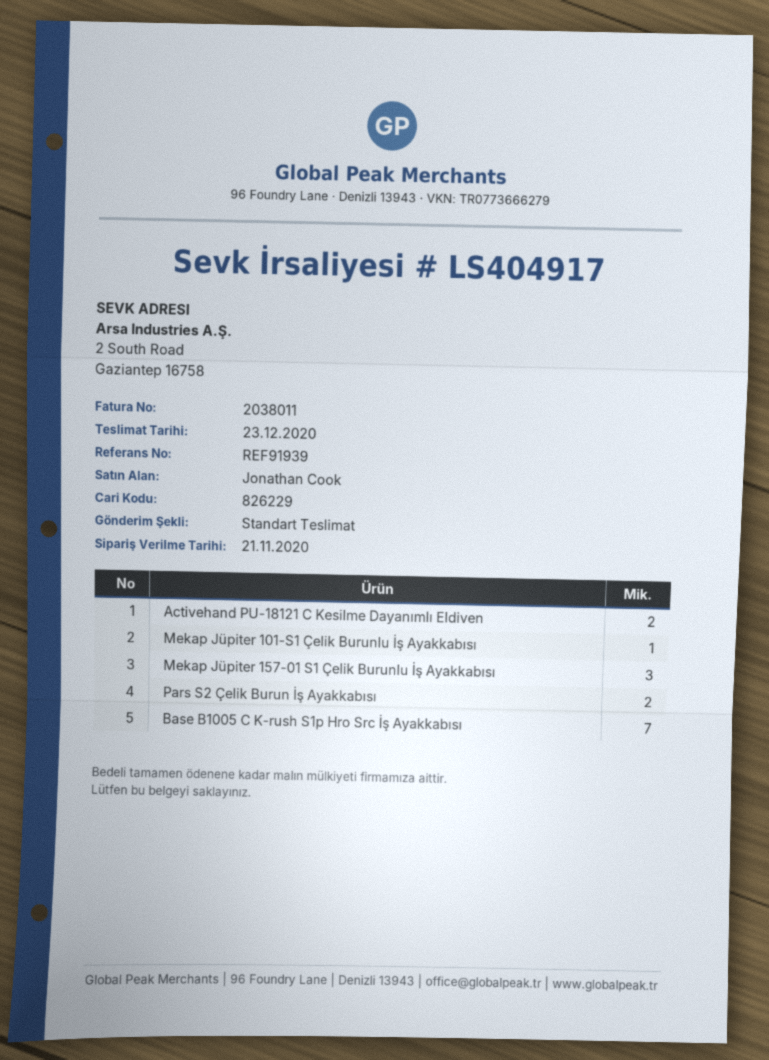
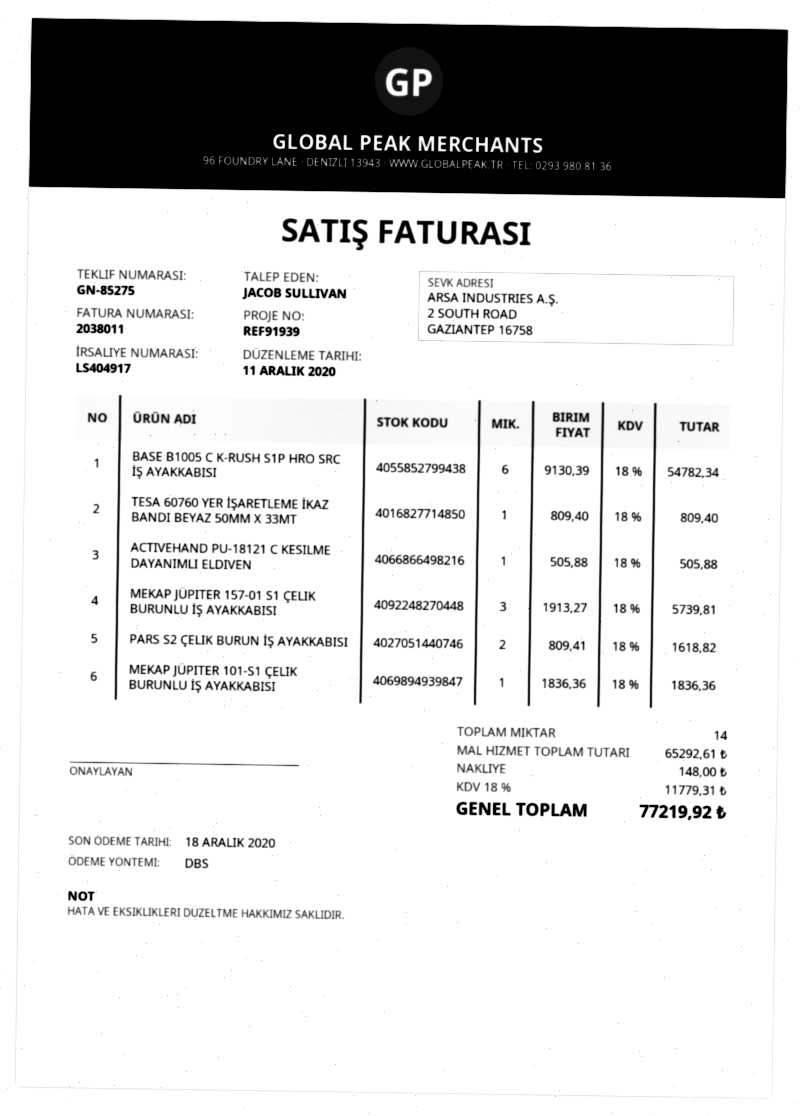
ordered by: Jonathan Cook -> JACOB SULLIVAN
Activehand PU-18121 C Kesilme Dayanımlı Eldiven: 2 -> 1
Base B1005 C K-rush S1p Hro Src İş Ayakkabısı: 7 -> 6
TESA 60760 YER İŞARETLEME İKAZ BANDI BEYAZ 50MM X 33MT: none -> 1

